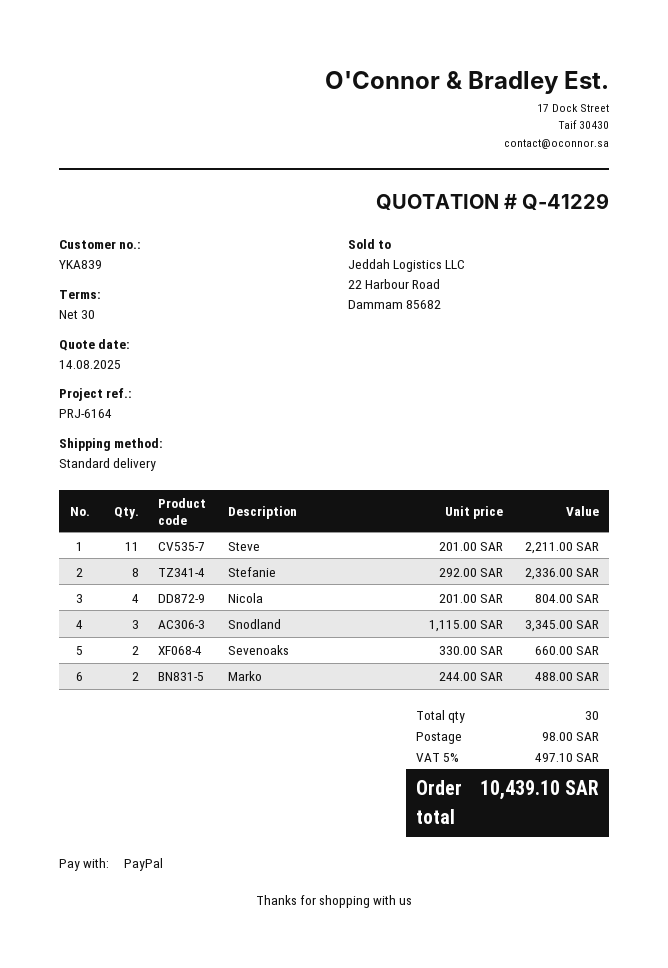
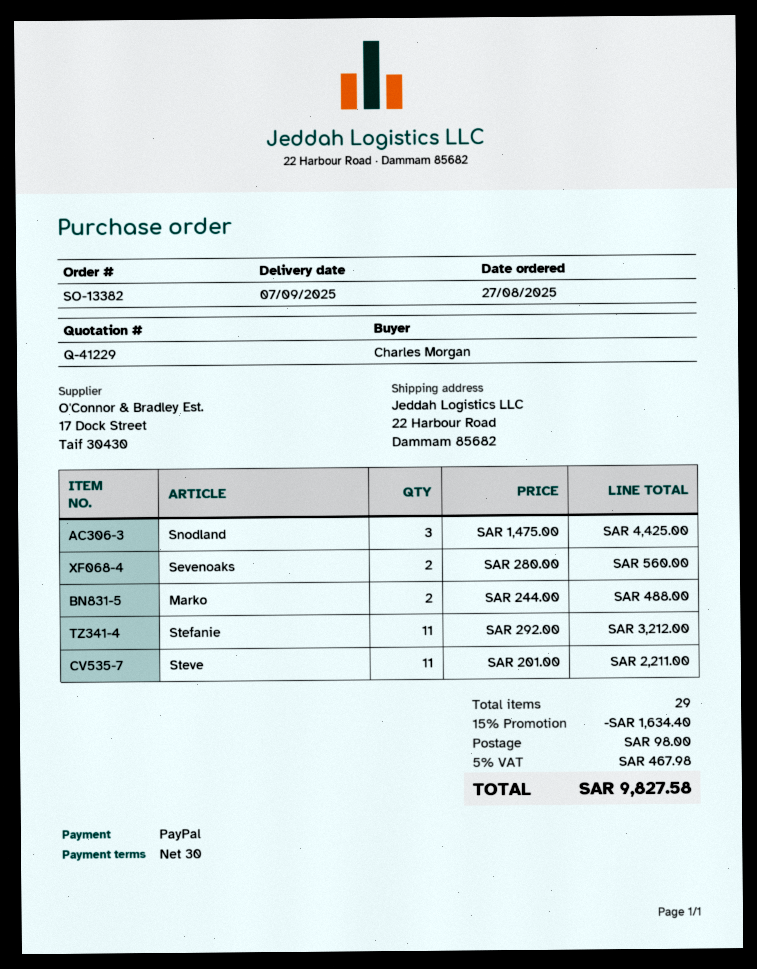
Stefanie: 8 x 292.00 = 2336.00 -> 11 x 292.00 = 3212.00
Nicola: 4 x 201.00 = 804.00 -> none
Snodland: 3 x 1115.00 = 3345.00 -> 3 x 1475.00 = 4425.00
Sevenoaks: 2 x 330.00 = 660.00 -> 2 x 280.00 = 560.00
total quantity: 30 -> 29
discount: none -> 15% = 1634.40
tax: 5% = 497.10 -> 5% = 467.98
total: 10439.10 -> 9827.58

